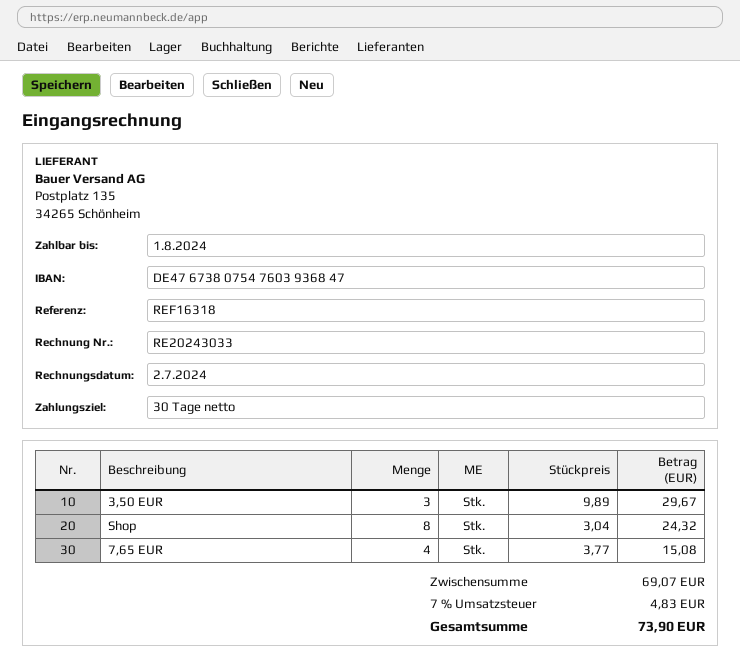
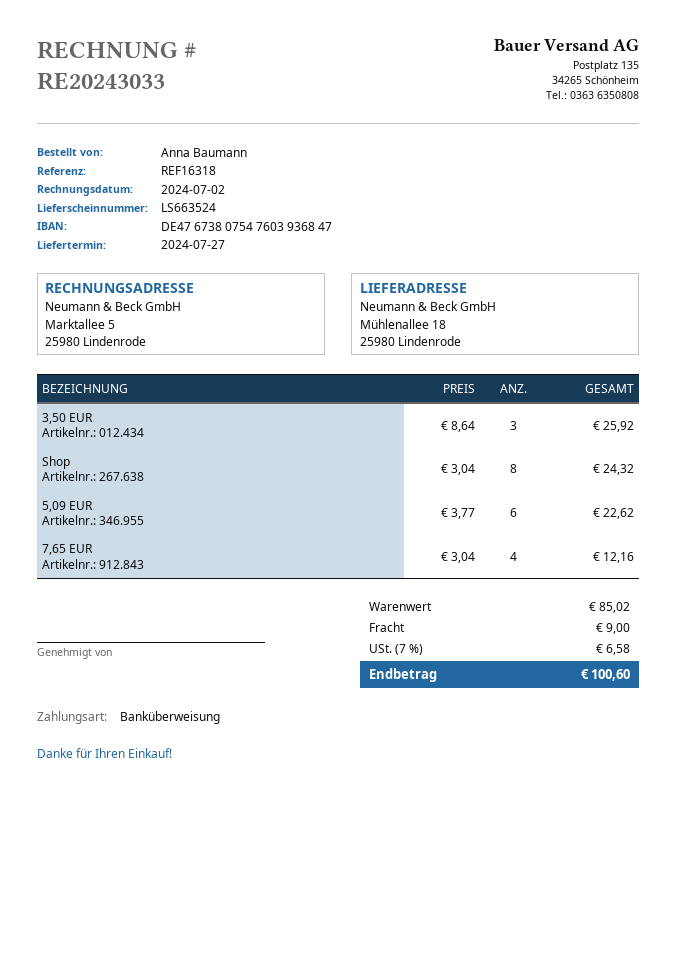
3,50 EUR: 3 x 9.89 = 29.67 -> 3 x 8.64 = 25.92
7,65 EUR: 4 x 3.77 = 15.08 -> 4 x 3.04 = 12.16
5,09 EUR: none -> 6 x 3.77 = 22.62
subtotal: 69.07 -> 85.02
shipping: none -> 9.00
tax: 7% = 4.83 -> 7% = 6.58
total: 73.90 -> 100.60

